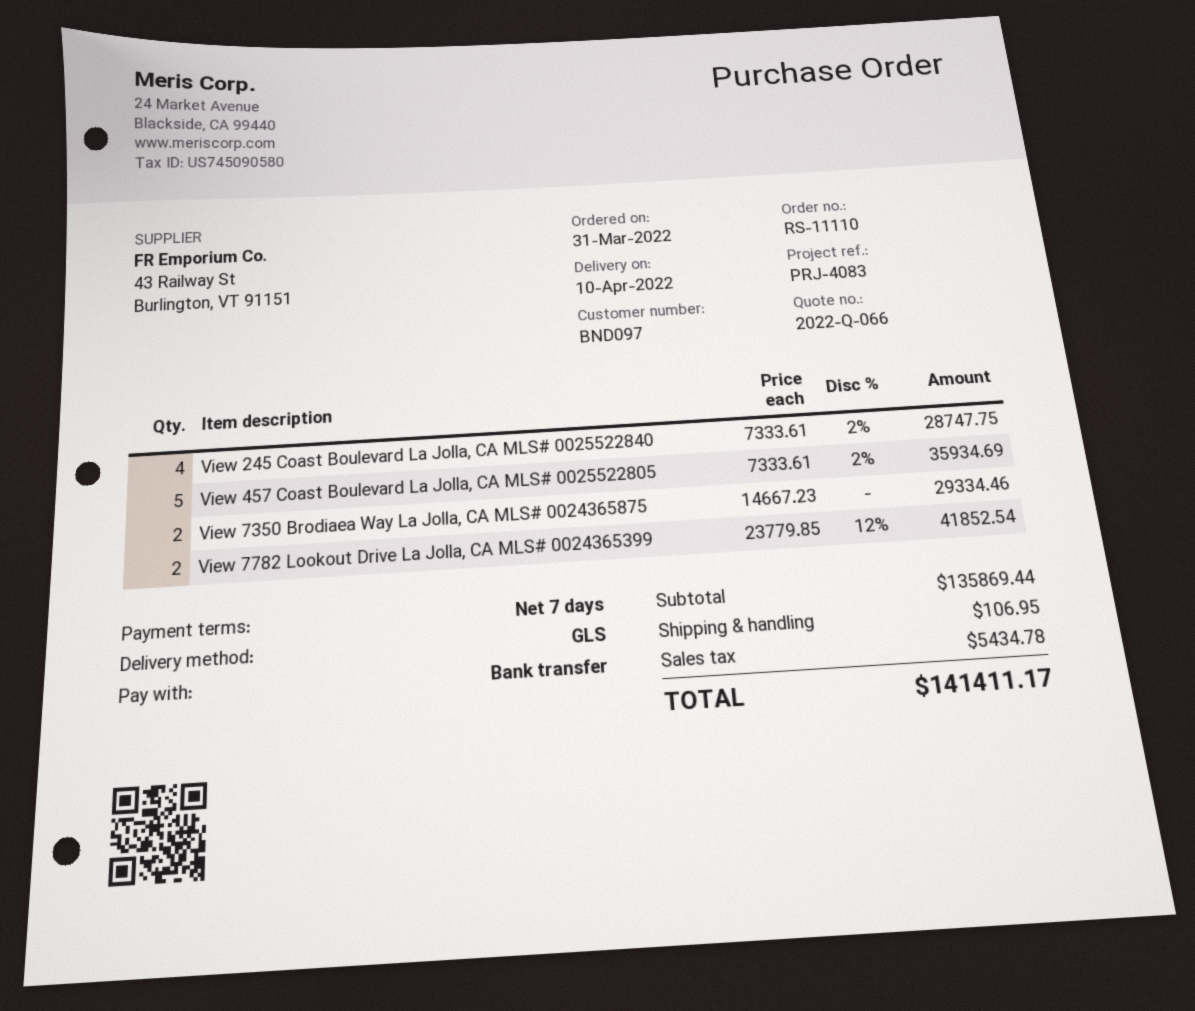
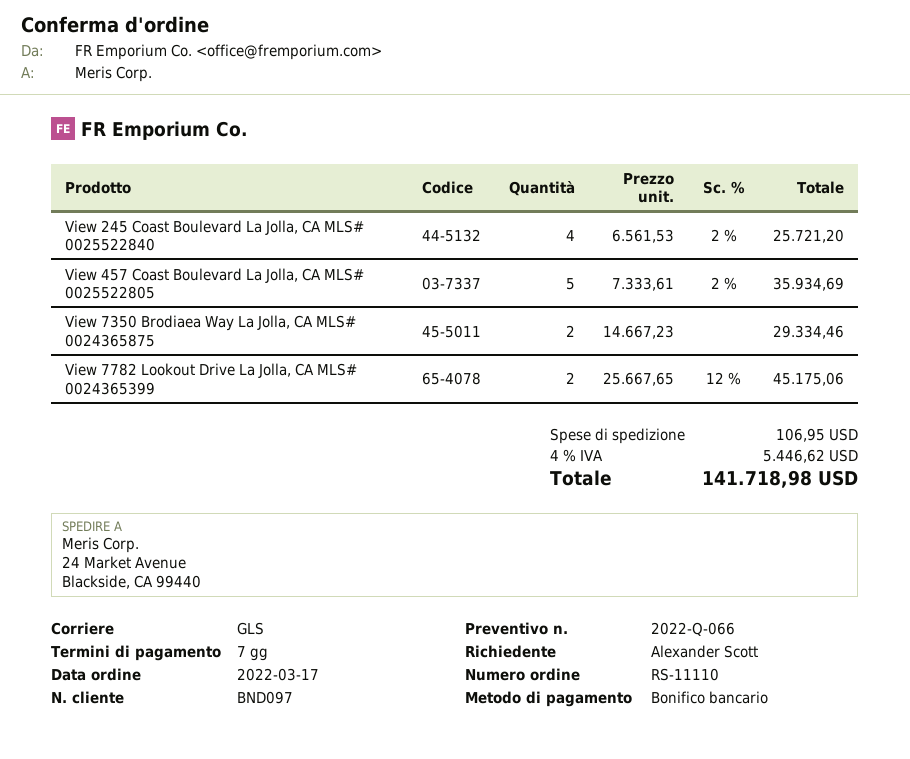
order date: 2022-03-31 -> 2022-03-17
View 245 Coast Boulevard La Jolla, CA MLS# 0025522840: 4 x 7333.61 - 2% = 28747.75 -> 4 x 6561.53 - 2% = 25721.20
View 7782 Lookout Drive La Jolla, CA MLS# 0024365399: 2 x 23779.85 - 12% = 41852.54 -> 2 x 25667.65 - 12% = 45175.06
tax: 5434.78 -> 5446.62
total: 141411.17 -> 141718.98

